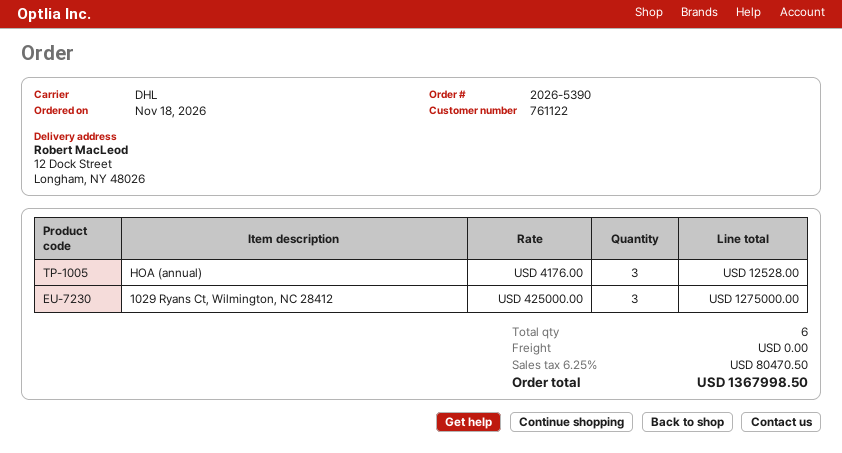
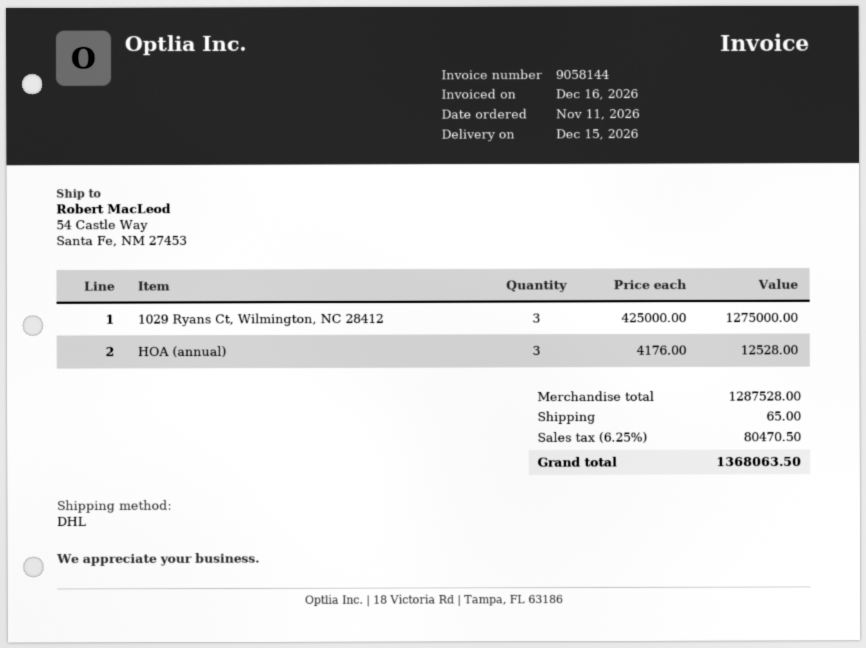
order date: 2026-11-18 -> 2026-11-11
ship to: 12 Dock Street, Longham, NY 48026 -> 54 Castle Way, Santa Fe, NM 27453
shipping: 0.00 -> 65.00
total: 1367998.50 -> 1368063.50

